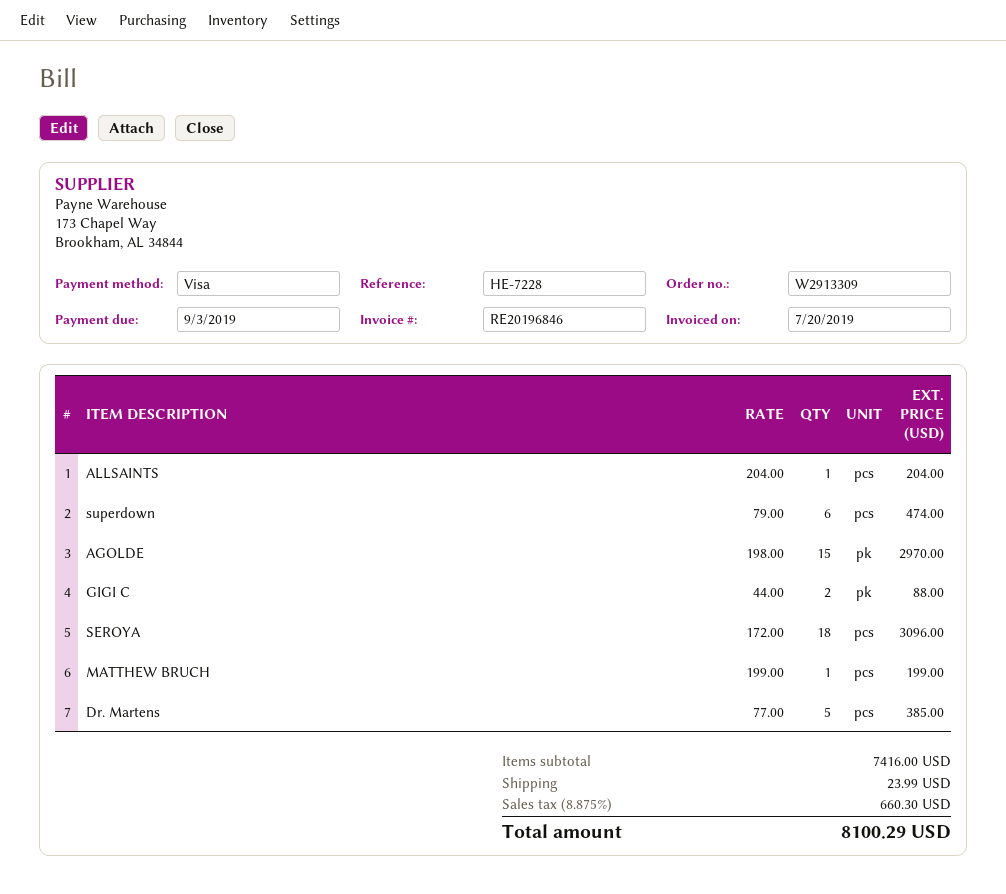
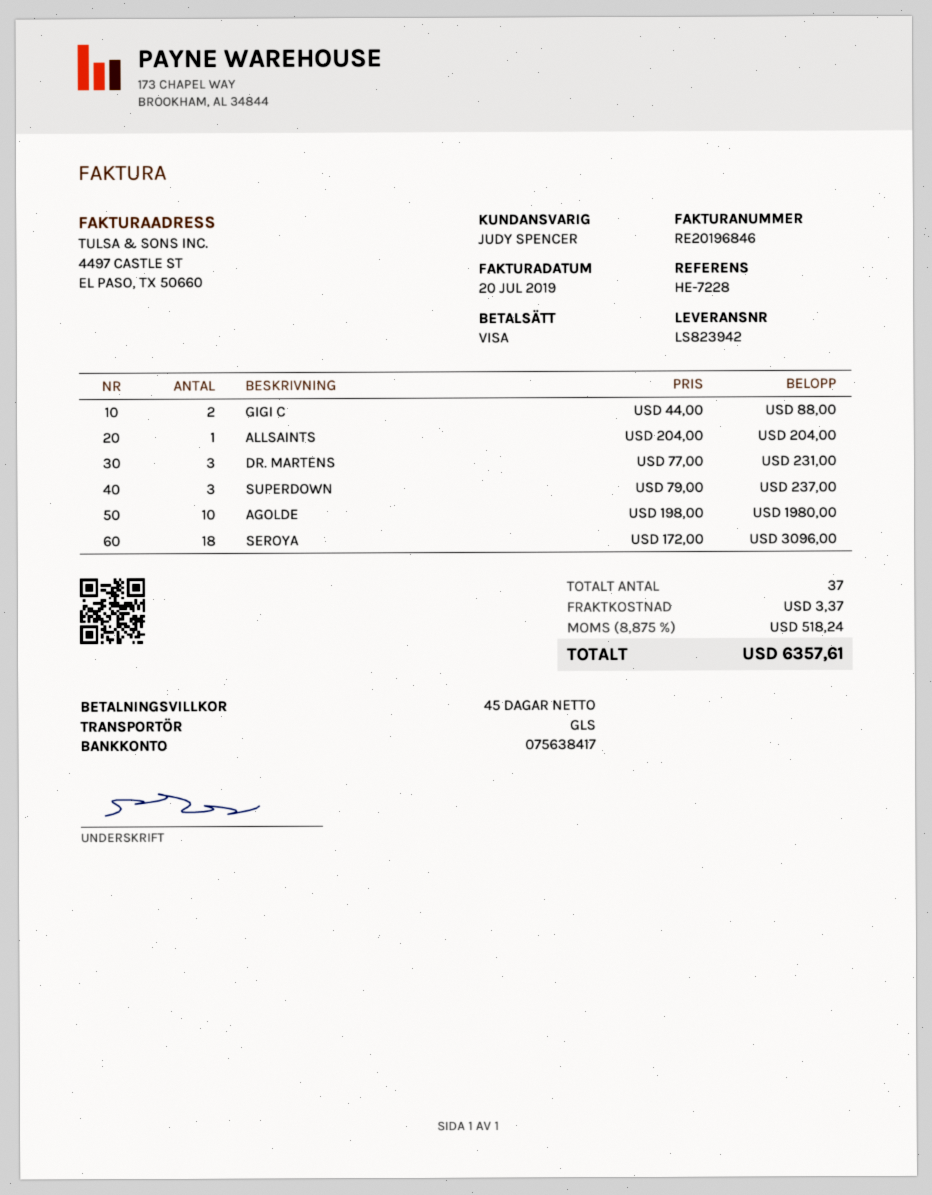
superdown: 6 x 79.00 = 474.00 -> 3 x 79.00 = 237.00
AGOLDE: 15 x 198.00 = 2970.00 -> 10 x 198.00 = 1980.00
MATTHEW BRUCH: 1 x 199.00 = 199.00 -> none
Dr. Martens: 5 x 77.00 = 385.00 -> 3 x 77.00 = 231.00
shipping: 23.99 -> 3.37
tax: 8.875% = 660.30 -> 8.875% = 518.24
total: 8100.29 -> 6357.61

